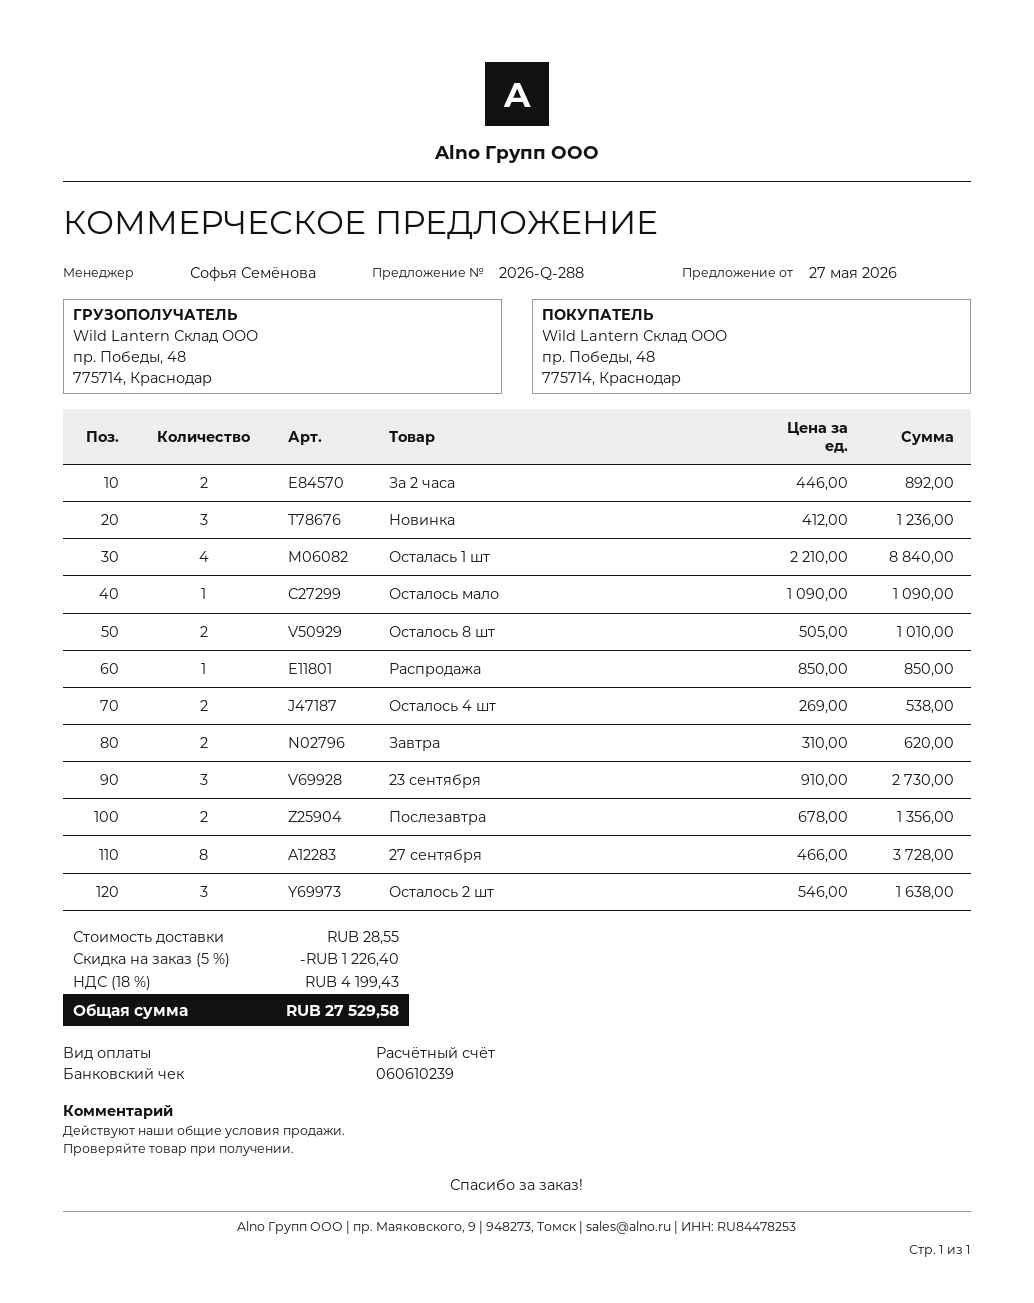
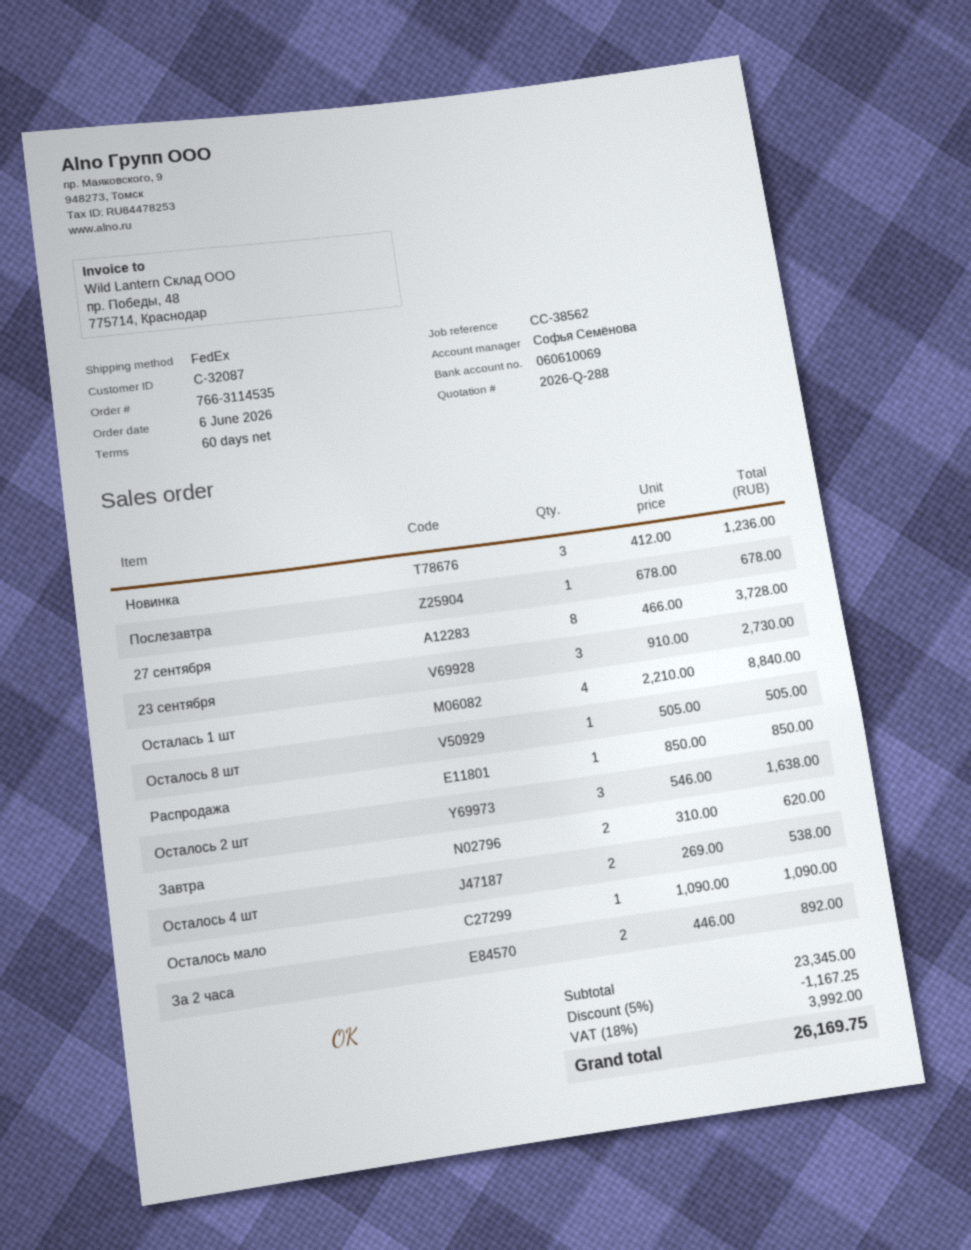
bank account: 060610239 -> 060610069
Осталось 8 шт: 2 x 505.00 = 1010.00 -> 1 x 505.00 = 505.00
Послезавтра: 2 x 678.00 = 1356.00 -> 1 x 678.00 = 678.00
discount: 5% = 1226.40 -> 5% = 1167.25
shipping: 28.55 -> none
tax: 18% = 4199.43 -> 18% = 3992.00
total: 27529.58 -> 26169.75

